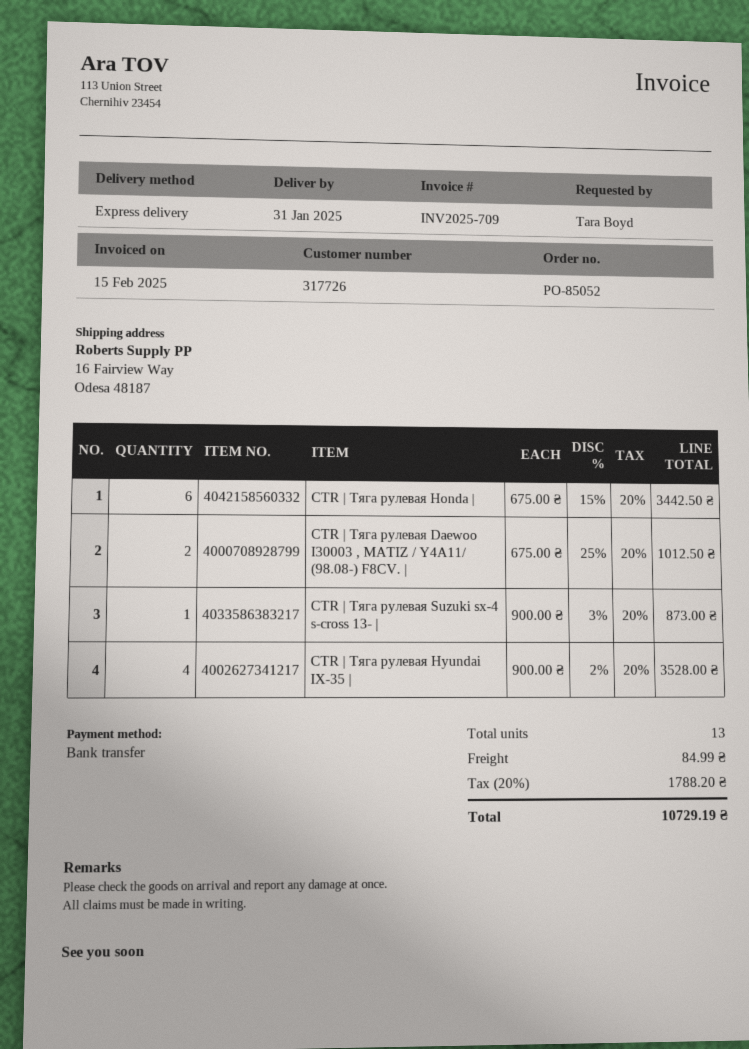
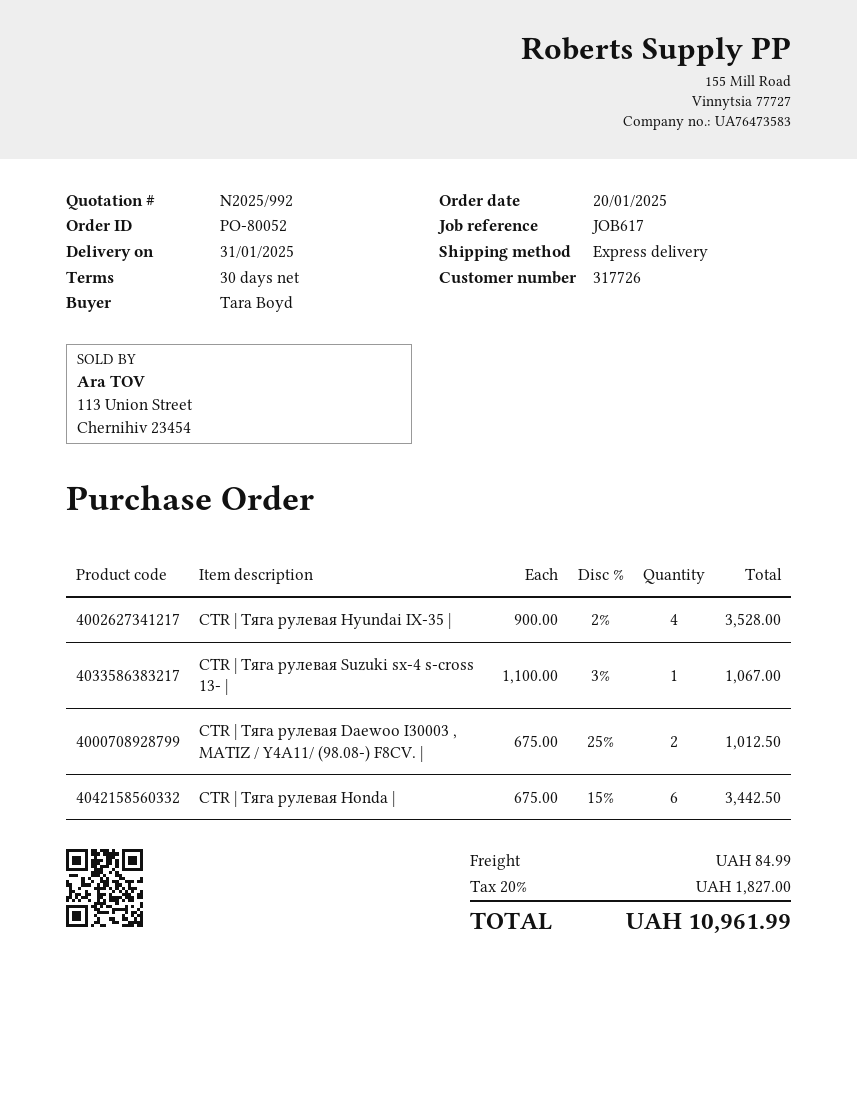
order number: PO-85052 -> PO-80052
CTR | Тяга рулевая Suzuki sx-4 s-cross 13- |: 1 x 900.00 - 3% = 873.00 -> 1 x 1100.00 - 3% = 1067.00
tax: 20% = 1788.20 -> 20% = 1827.00
total: 10729.19 -> 10961.99

